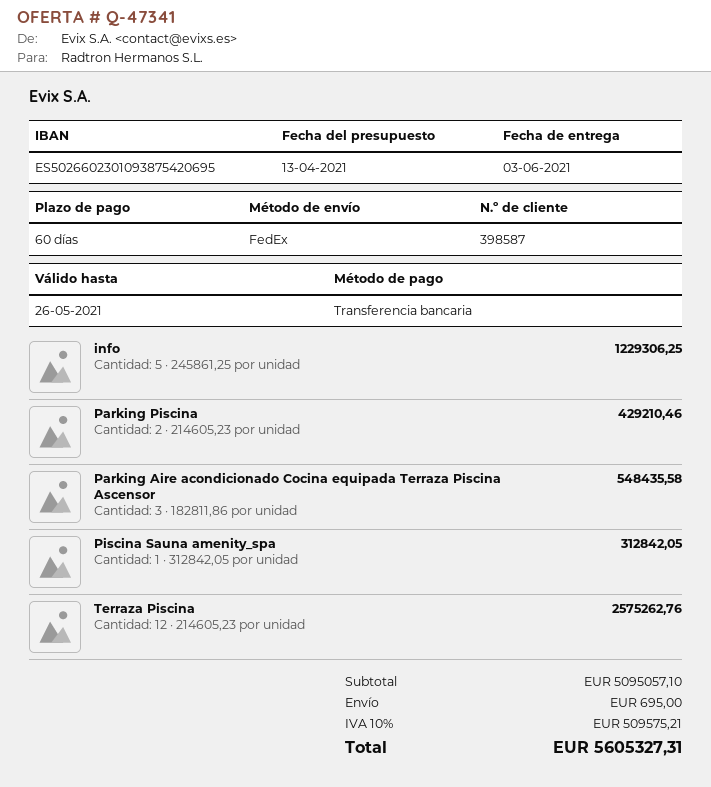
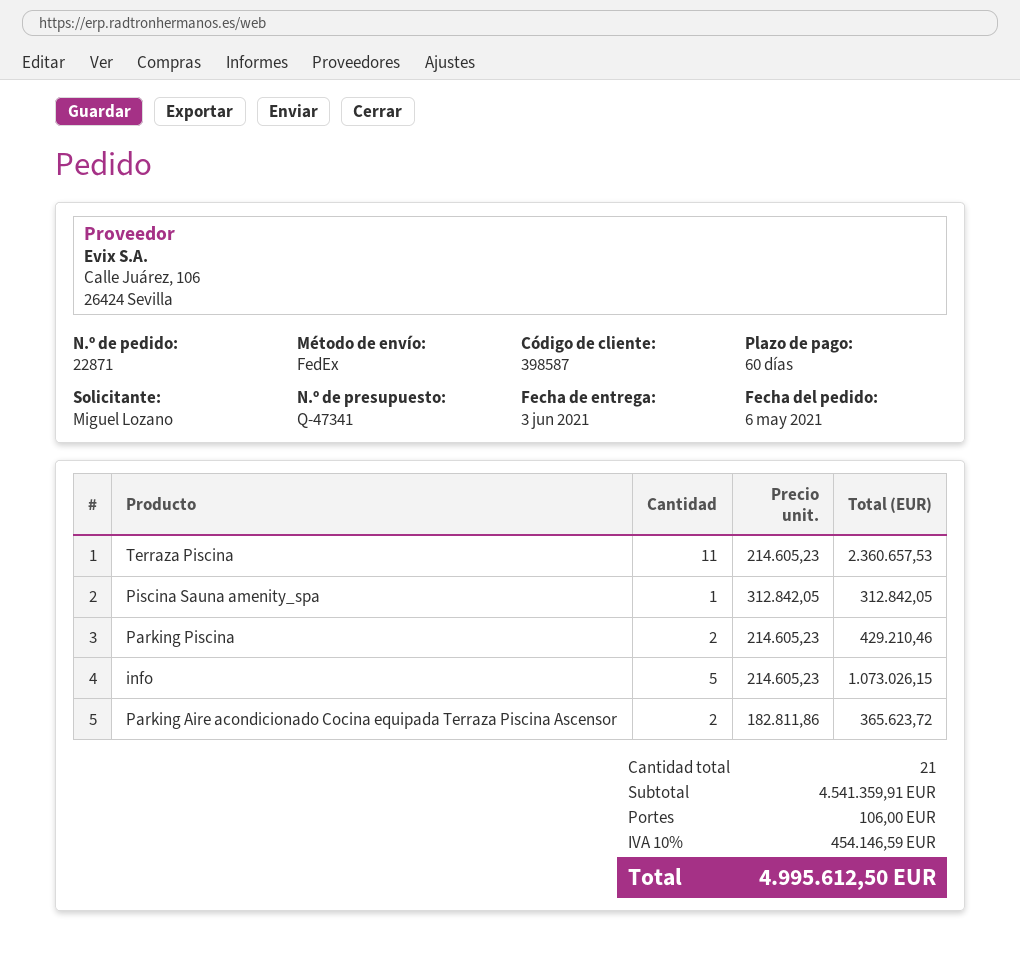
info: 5 x 245861.25 = 1229306.25 -> 5 x 214605.23 = 1073026.15
Parking Aire acondicionado Cocina equipada Terraza Piscina Ascensor: 3 x 182811.86 = 548435.58 -> 2 x 182811.86 = 365623.72
Terraza Piscina: 12 x 214605.23 = 2575262.76 -> 11 x 214605.23 = 2360657.53
subtotal: 5095057.10 -> 4541359.91
shipping: 695.00 -> 106.00
tax: 10% = 509575.21 -> 10% = 454146.59
total: 5605327.31 -> 4995612.50

